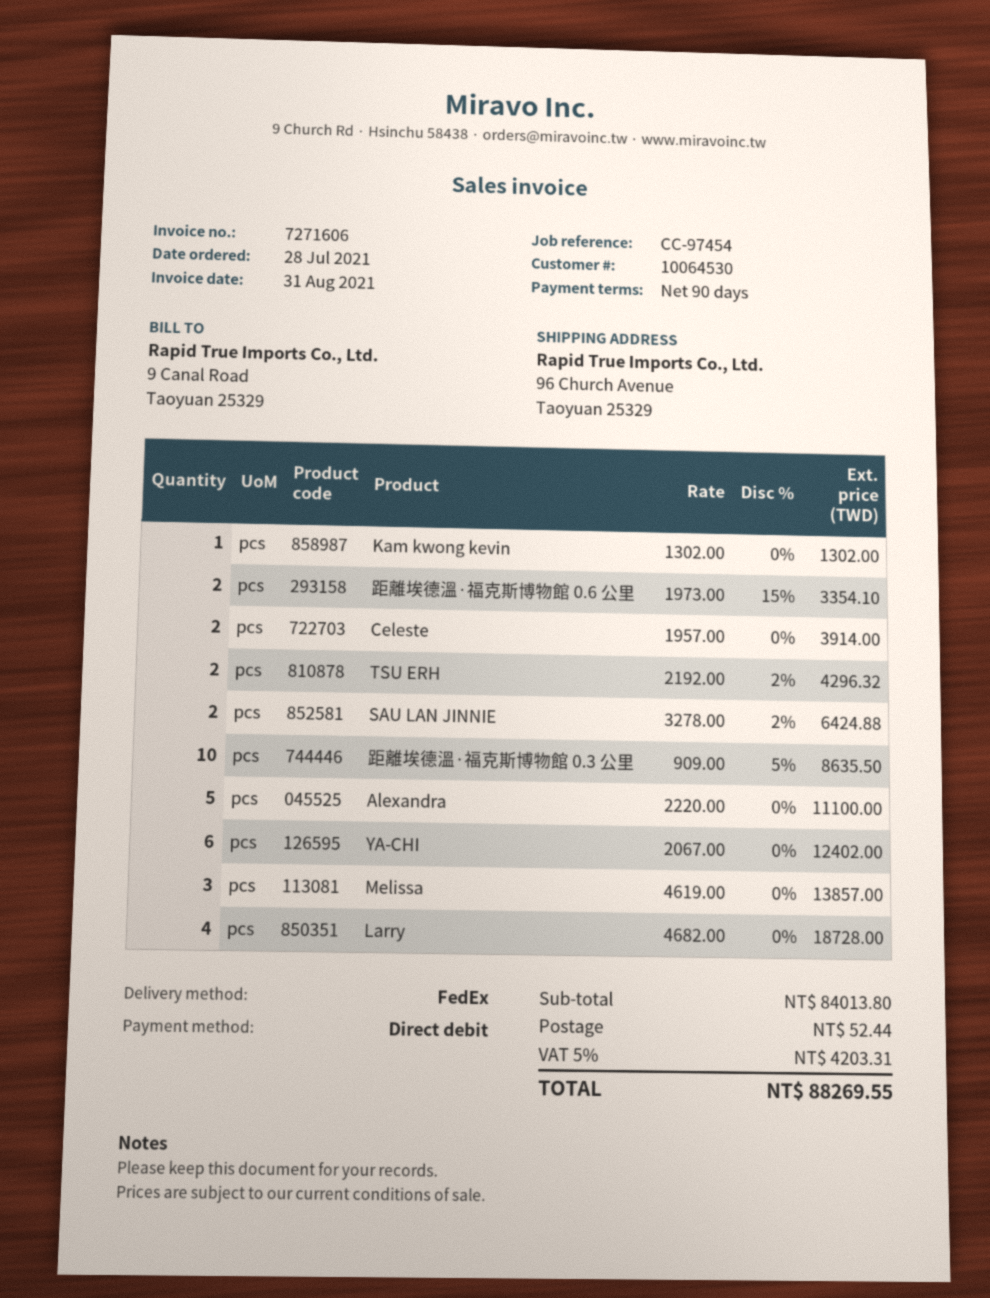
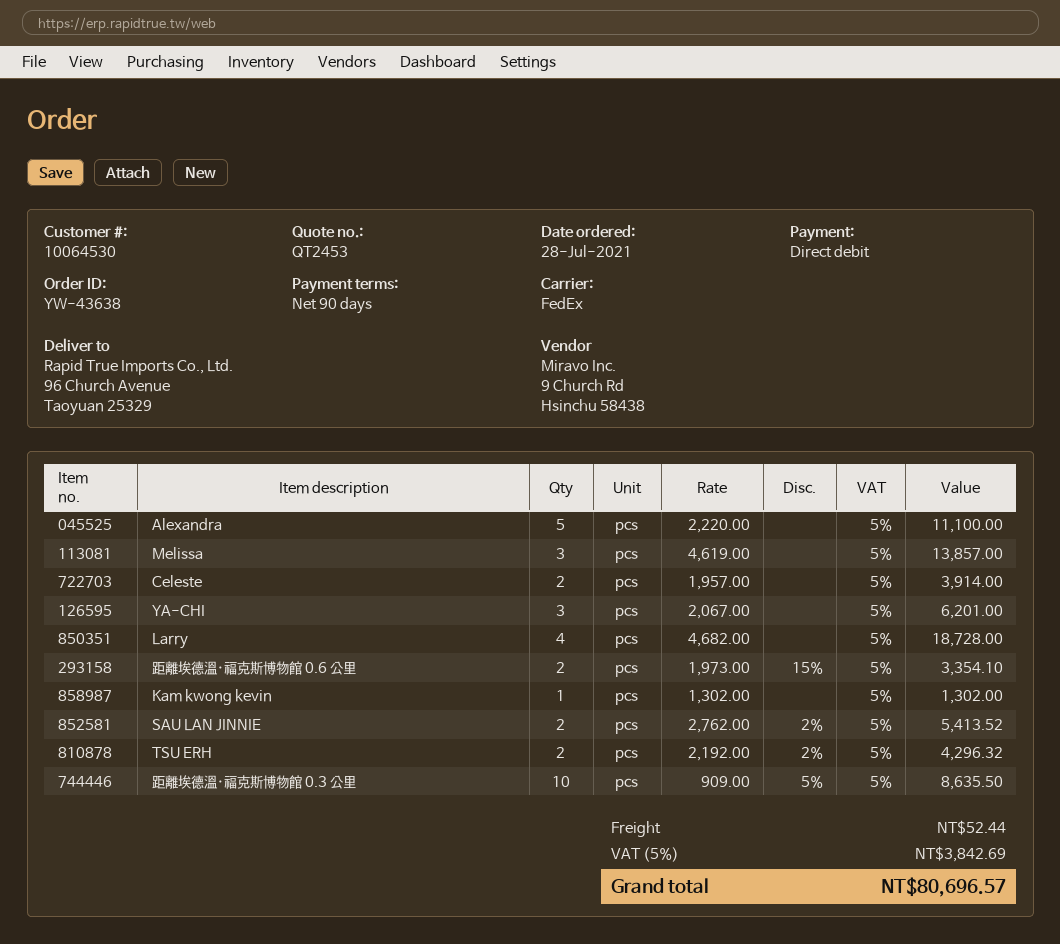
SAU LAN JINNIE: 2 x 3278.00 - 2% = 6424.88 -> 2 x 2762.00 - 2% = 5413.52
YA-CHI: 6 x 2067.00 = 12402.00 -> 3 x 2067.00 = 6201.00
tax: 5% = 4203.31 -> 5% = 3842.69
total: 88269.55 -> 80696.57

